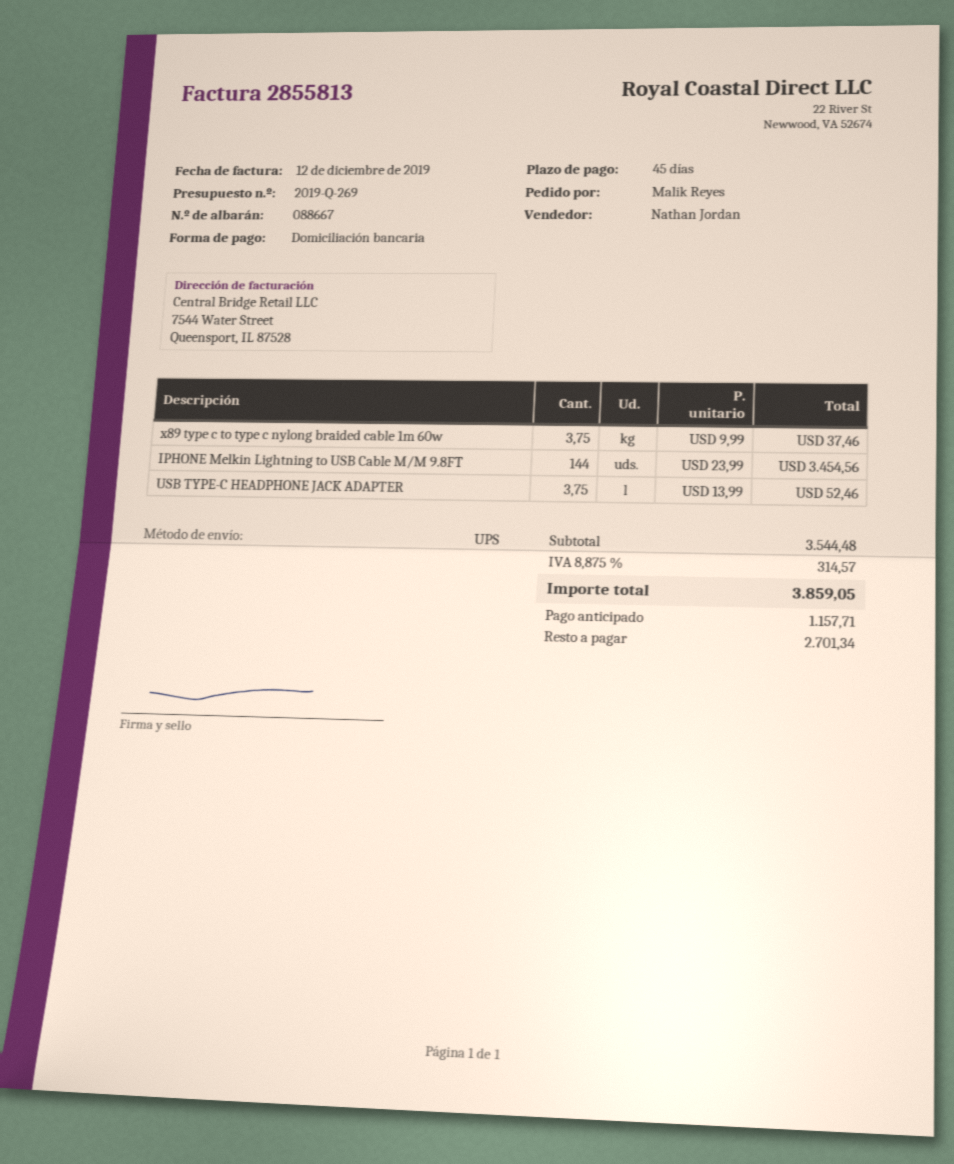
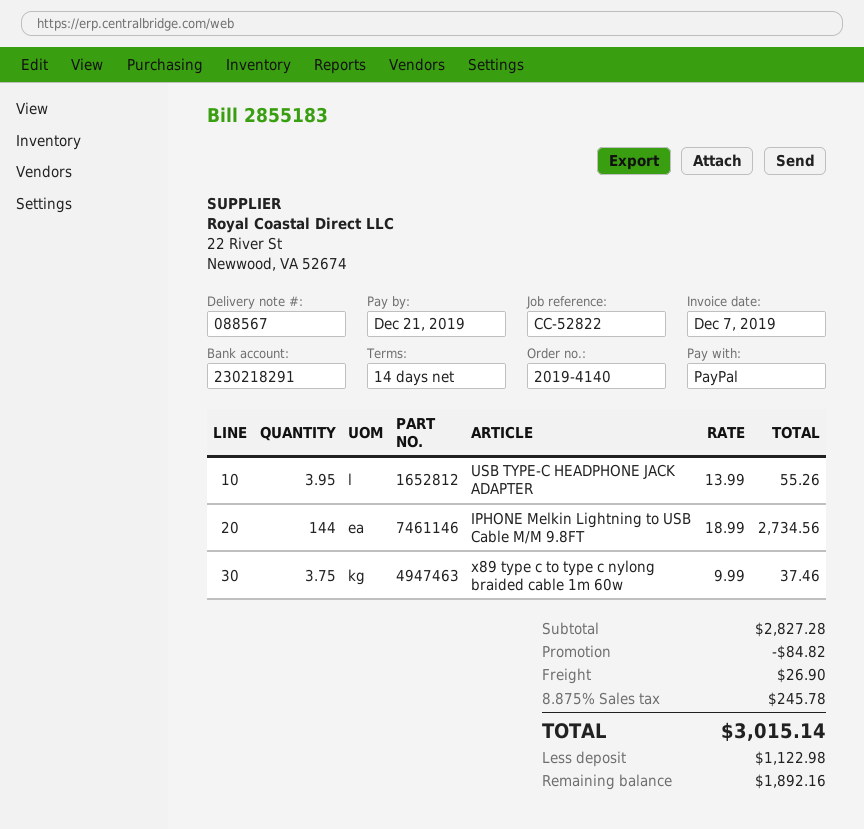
delivery note number: 088667 -> 088567
invoice number: 2855813 -> 2855183
invoice date: 2019-12-12 -> 2019-12-07
payment terms: 45 days -> 14 days
payment method: direct debit -> PayPal
IPHONE Melkin Lightning to USB Cable M/M 9.8FT: 144 x 23.99 = 3454.56 -> 144 x 18.99 = 2734.56
USB TYPE-C HEADPHONE JACK ADAPTER: 3.75 x 13.99 = 52.46 -> 3.95 x 13.99 = 55.26
subtotal: 3544.48 -> 2827.28
discount: none -> 84.82
shipping: none -> 26.90
tax: 8.875% = 314.57 -> 8.875% = 245.78
total: 3859.05 -> 3015.14
deposit: 1157.71 -> 1122.98
balance: 2701.34 -> 1892.16

